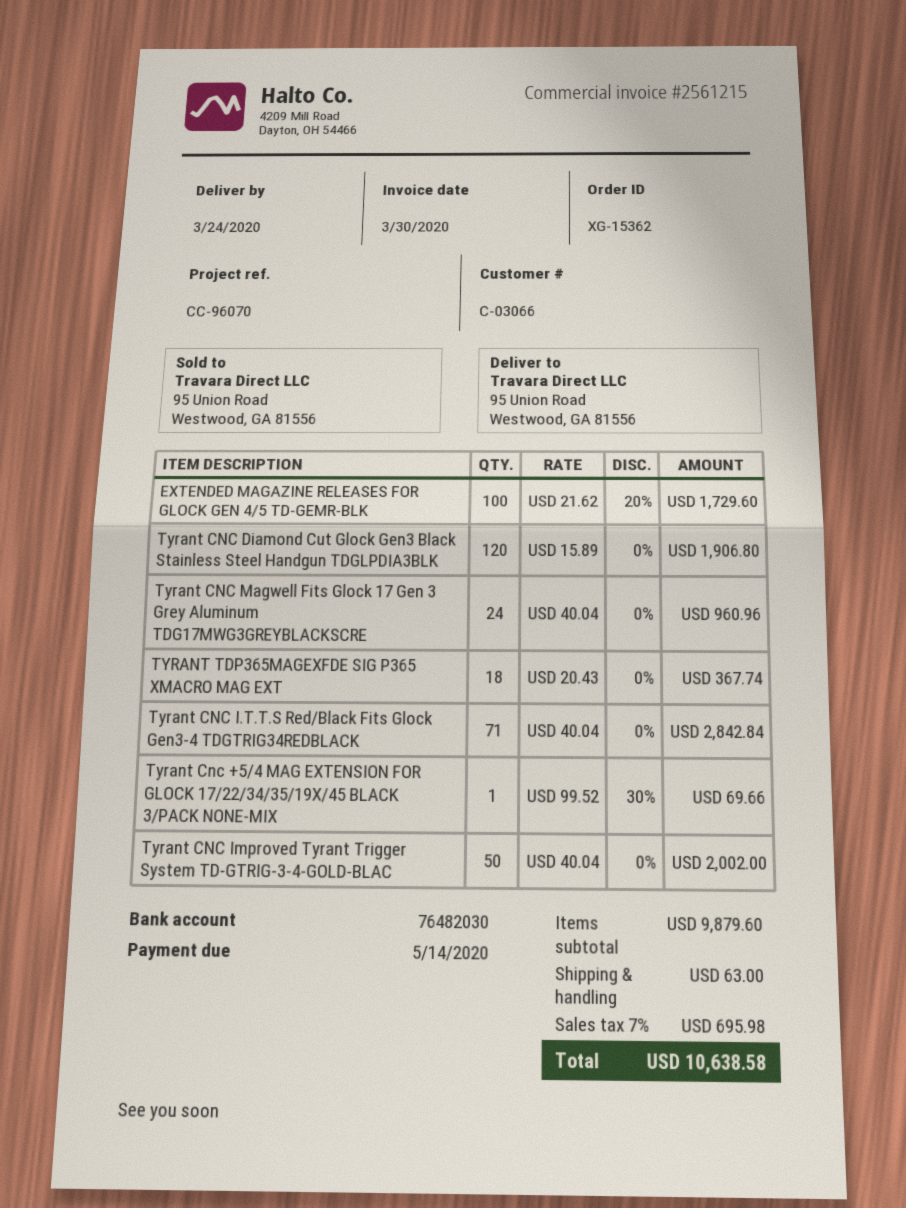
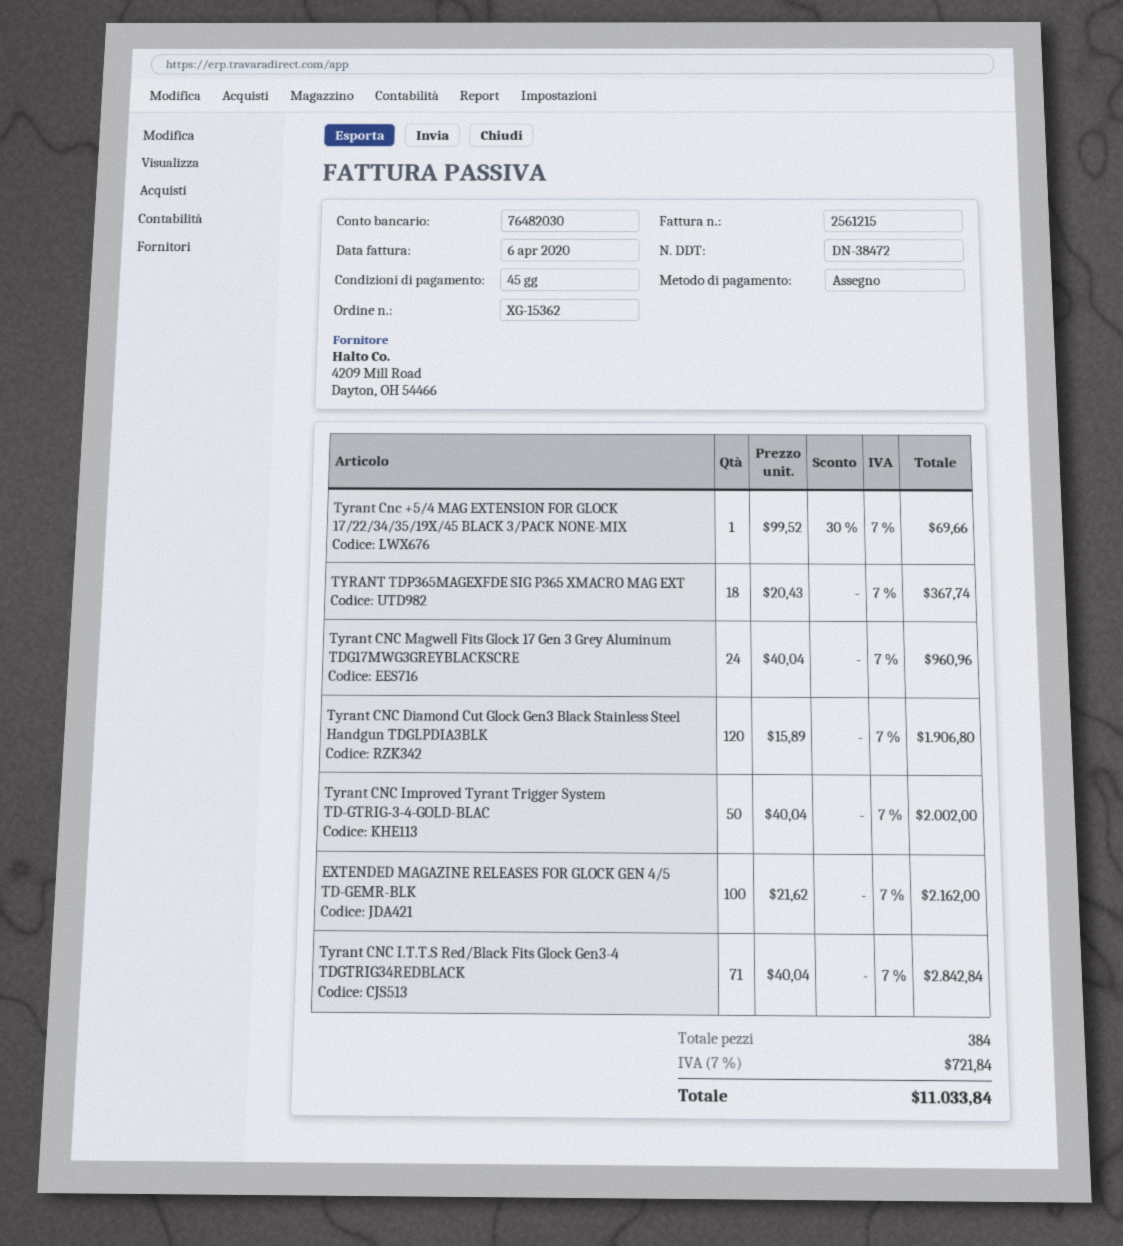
invoice date: 2020-03-30 -> 2020-04-06
EXTENDED MAGAZINE RELEASES FOR GLOCK GEN 4/5 TD-GEMR-BLK: 100 x 21.62 - 20% = 1729.60 -> 100 x 21.62 = 2162.00
shipping: 63.00 -> none
tax: 7% = 695.98 -> 7% = 721.84
total: 10638.58 -> 11033.84

